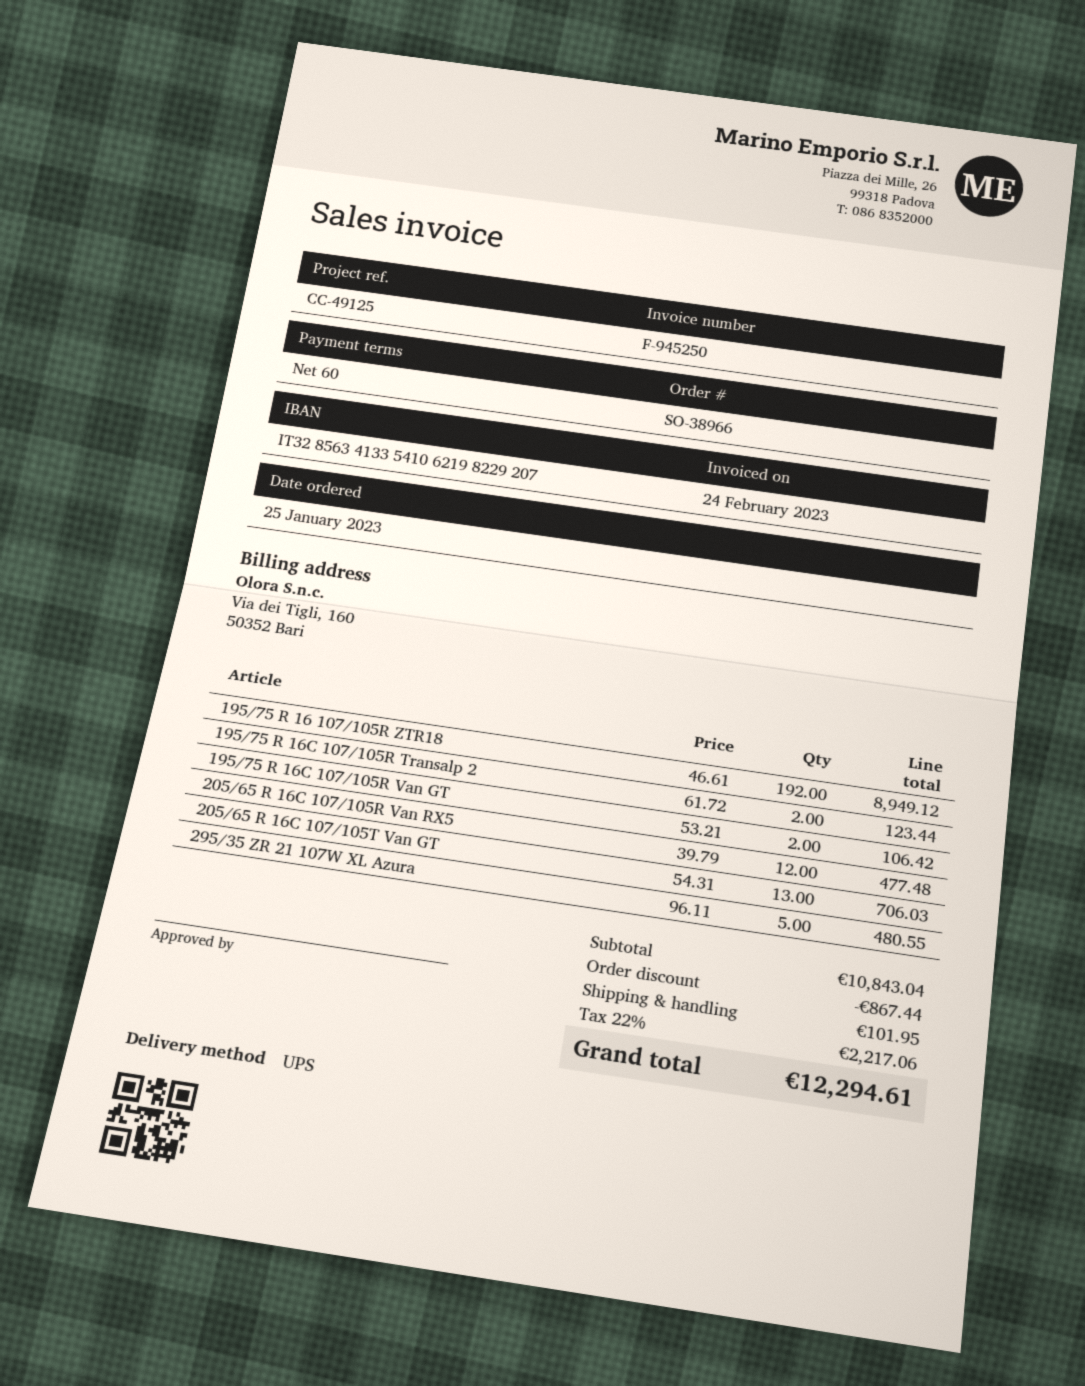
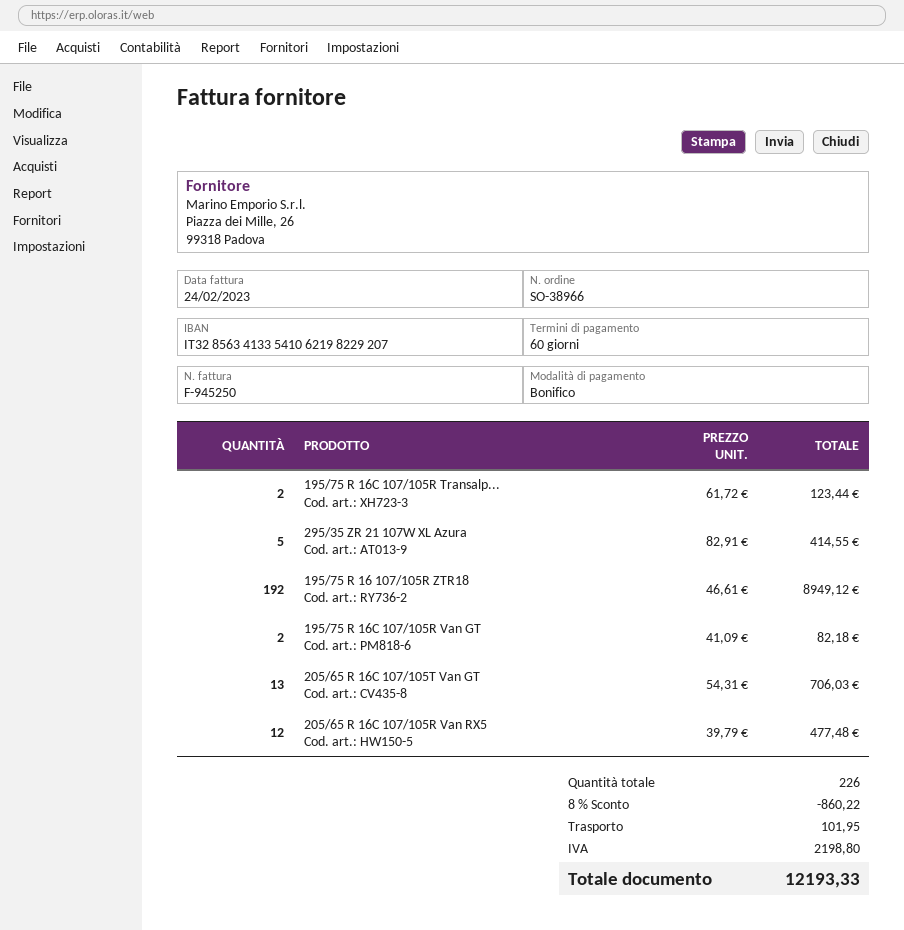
195/75 R 16C 107/105R Van GT: 2 x 53.21 = 106.42 -> 2 x 41.09 = 82.18
295/35 ZR 21 107W XL Azura: 5 x 96.11 = 480.55 -> 5 x 82.91 = 414.55
discount: 867.44 -> 860.22
tax: 2217.06 -> 2198.80
total: 12294.61 -> 12193.33

